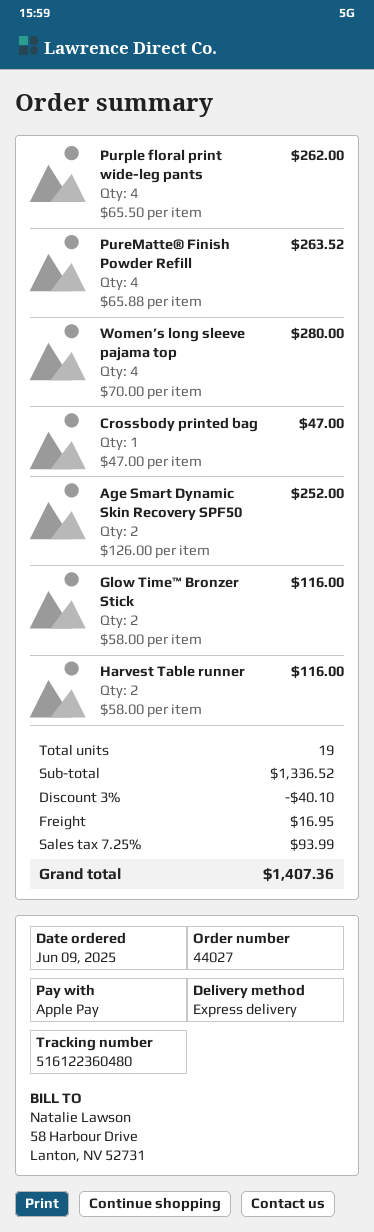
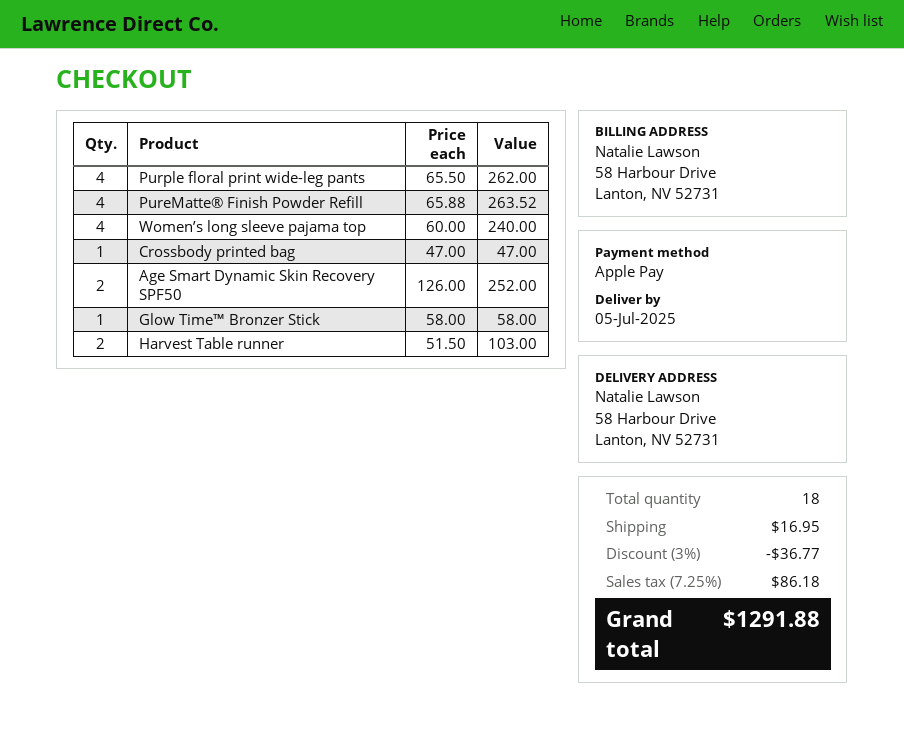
Women’s long sleeve pajama top: 4 x 70.00 = 280.00 -> 4 x 60.00 = 240.00
Glow Time™ Bronzer Stick: 2 x 58.00 = 116.00 -> 1 x 58.00 = 58.00
Harvest Table runner: 2 x 58.00 = 116.00 -> 2 x 51.50 = 103.00
total quantity: 19 -> 18
discount: 3% = 40.10 -> 3% = 36.77
tax: 7.25% = 93.99 -> 7.25% = 86.18
total: 1407.36 -> 1291.88

